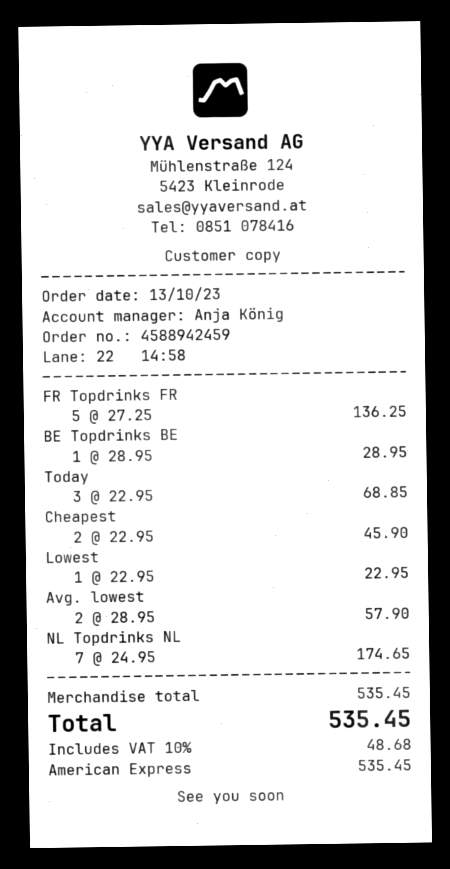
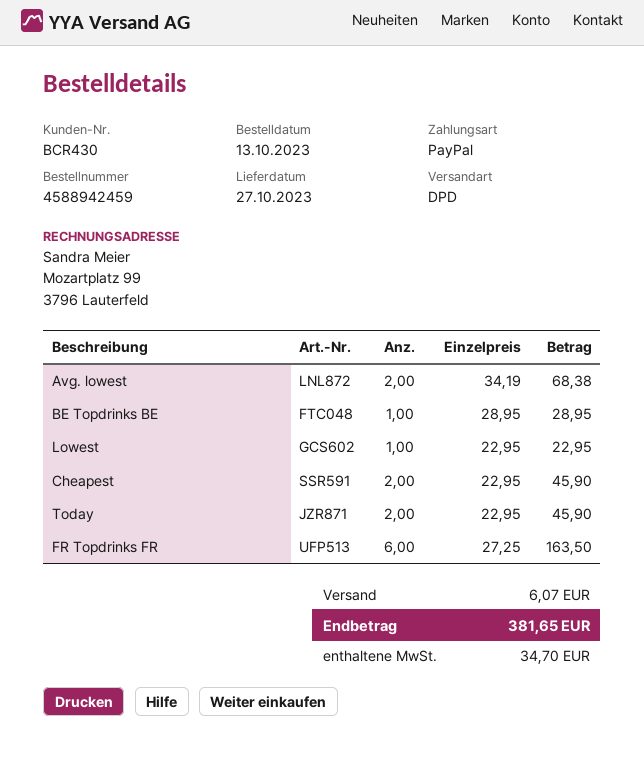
payment method: American Express -> PayPal
FR Topdrinks FR: 5 x 27.25 = 136.25 -> 6 x 27.25 = 163.50
Today: 3 x 22.95 = 68.85 -> 2 x 22.95 = 45.90
Avg. lowest: 2 x 28.95 = 57.90 -> 2 x 34.19 = 68.38
NL Topdrinks NL: 7 x 24.95 = 174.65 -> none
shipping: none -> 6.07
tax: 48.68 -> 34.70
total: 535.45 -> 381.65

